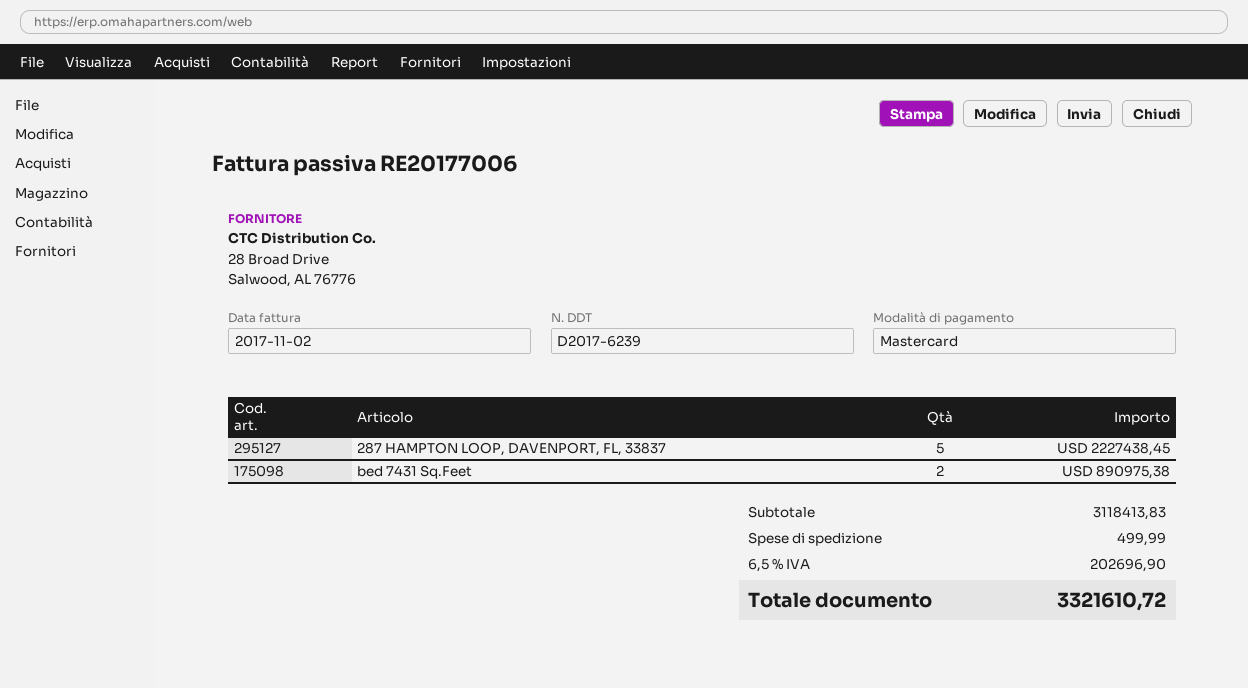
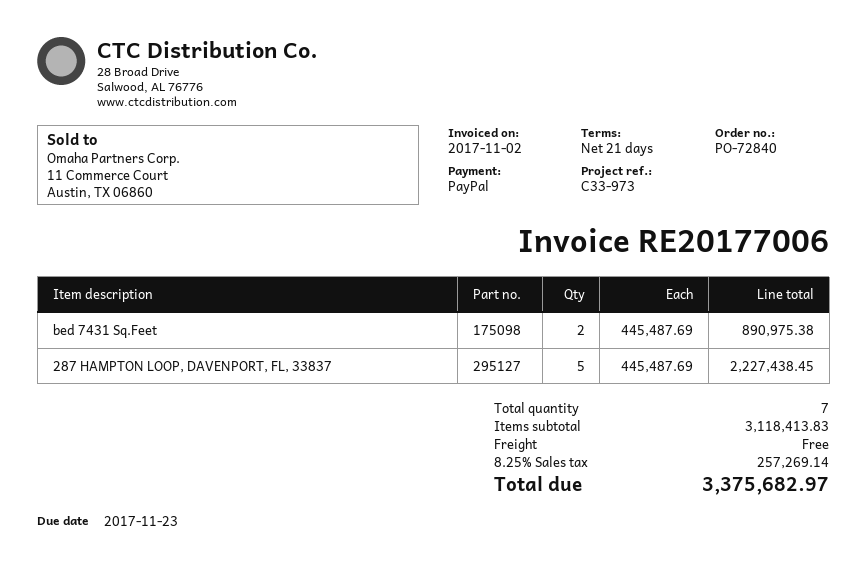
payment method: Mastercard -> PayPal
shipping: 499.99 -> 0.00
tax: 6.5% = 202696.90 -> 8.25% = 257269.14
total: 3321610.72 -> 3375682.97

